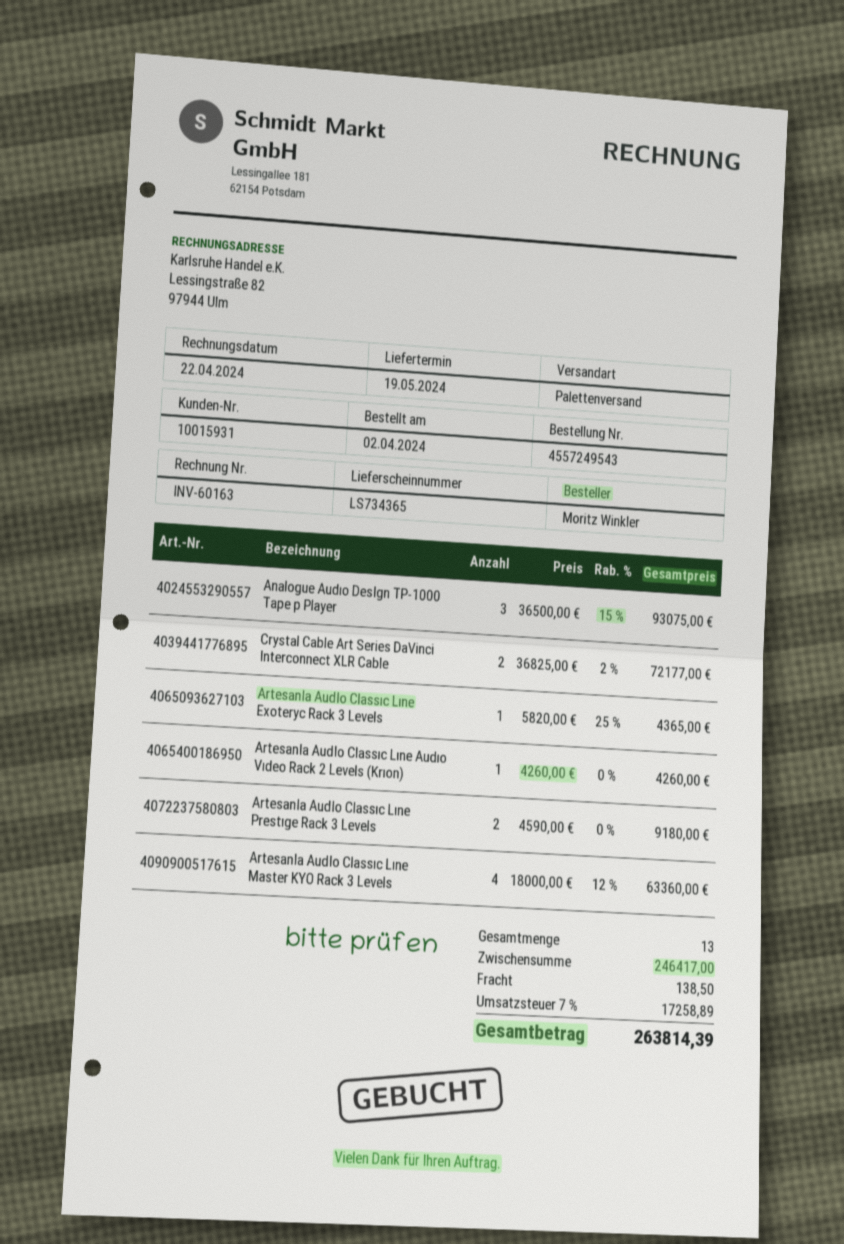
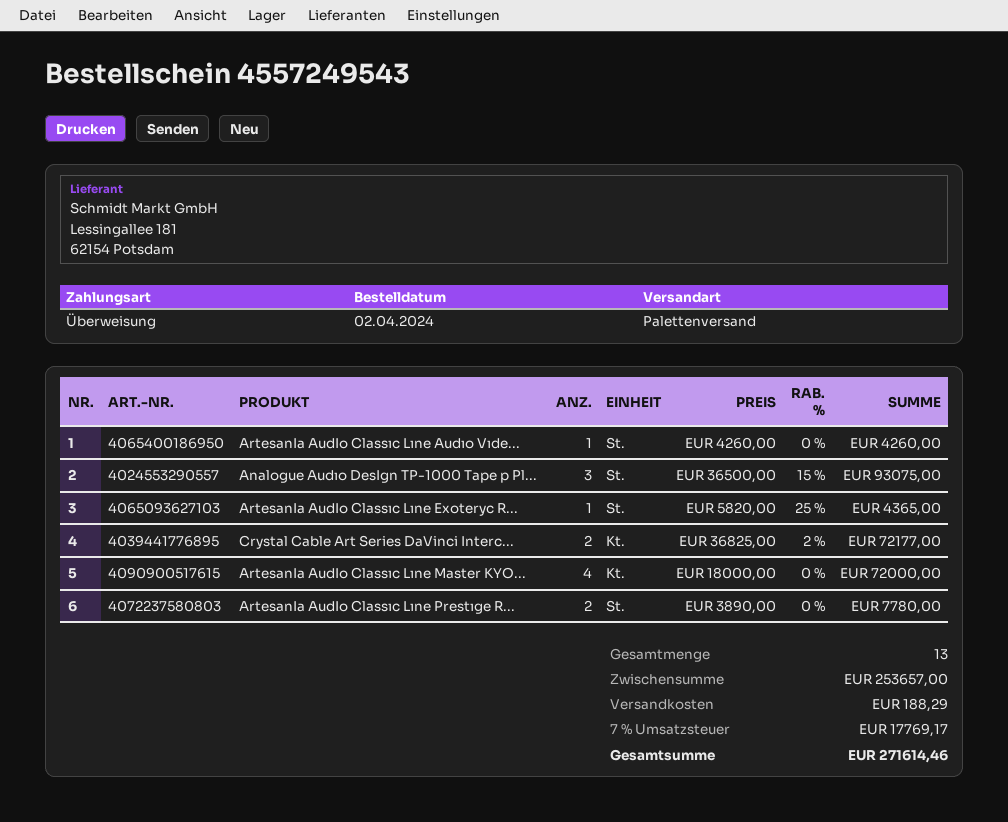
ArtesanIa AudIo Classıc Lıne Prestıge Rack 3 Levels: 2 x 4590.00 = 9180.00 -> 2 x 3890.00 = 7780.00
ArtesanIa AudIo Classıc Lıne Master KYO Rack 3 Levels: 4 x 18000.00 - 12% = 63360.00 -> 4 x 18000.00 = 72000.00
subtotal: 246417.00 -> 253657.00
shipping: 138.50 -> 188.29
tax: 7% = 17258.89 -> 7% = 17769.17
total: 263814.39 -> 271614.46

